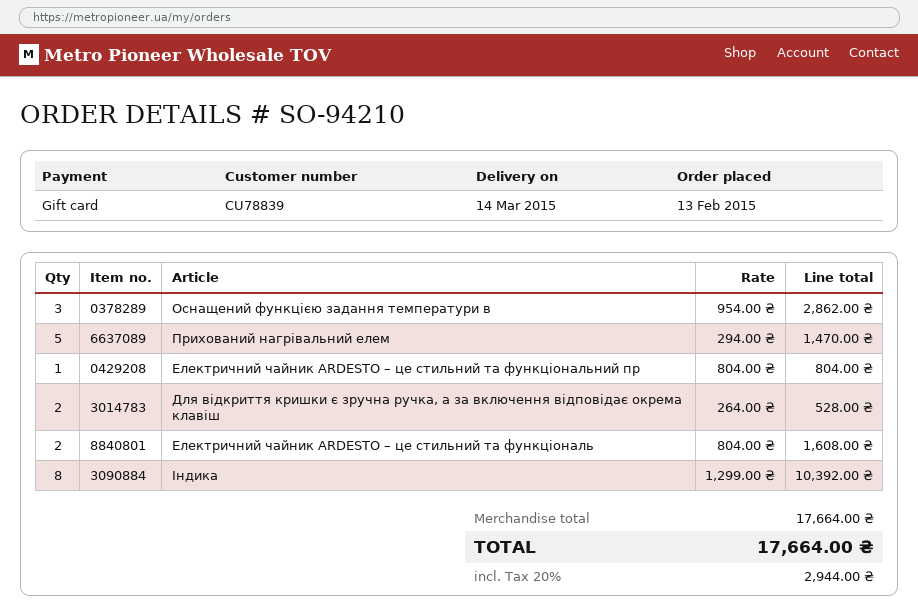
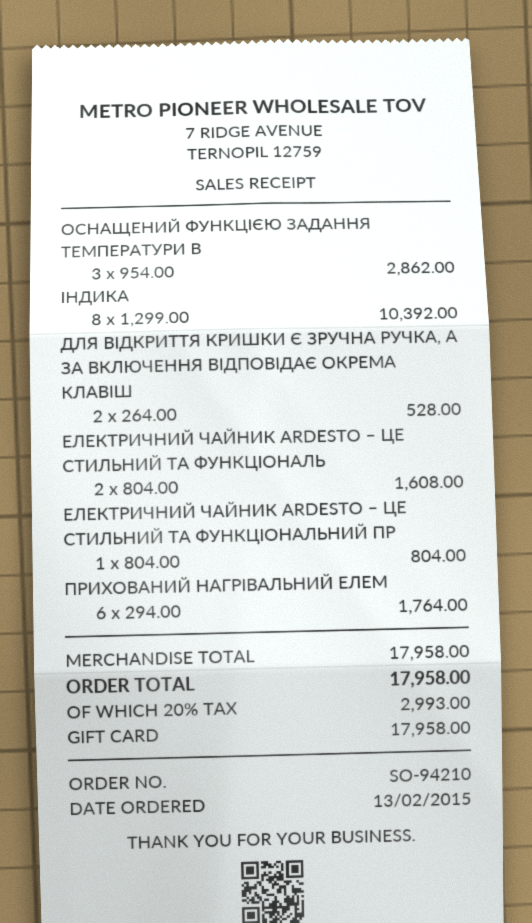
Прихований нагрівальний елем: 5 x 294.00 = 1470.00 -> 6 x 294.00 = 1764.00
subtotal: 17664.00 -> 17958.00
tax: 20% = 2944.00 -> 20% = 2993.00
total: 17664.00 -> 17958.00

